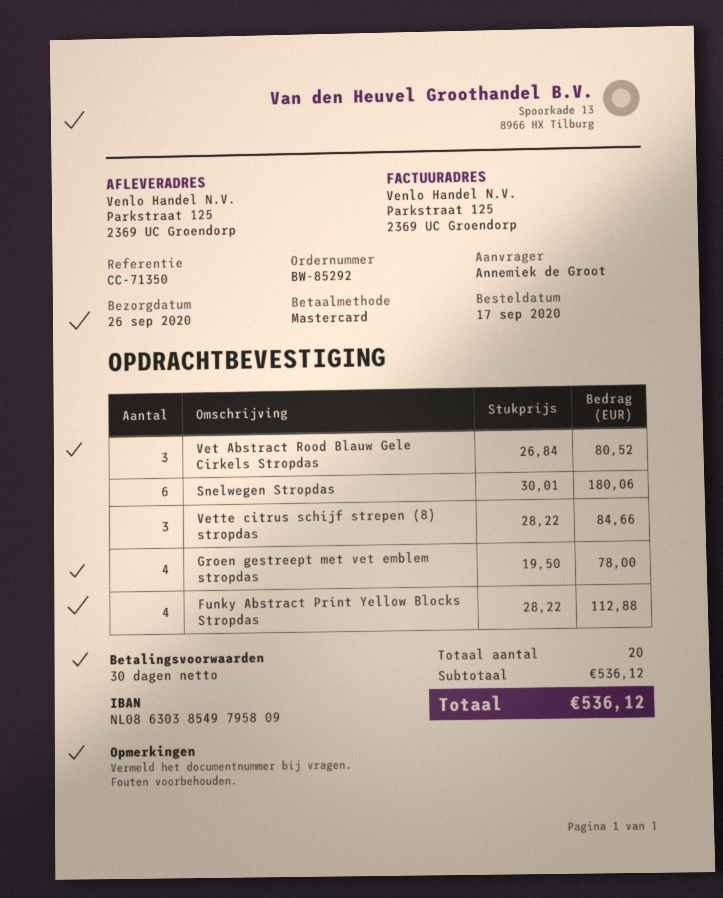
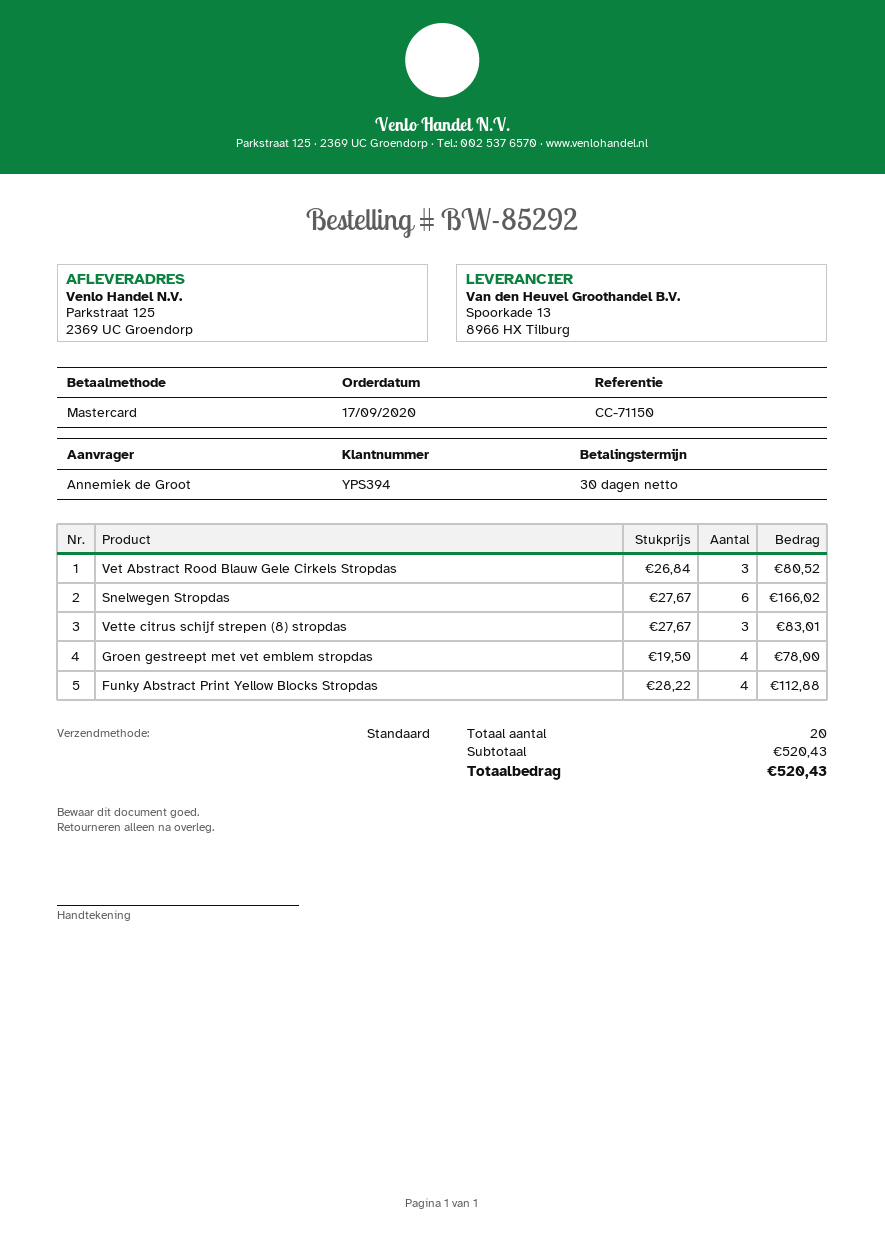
reference: CC-71350 -> CC-71150
Snelwegen Stropdas: 6 x 30.01 = 180.06 -> 6 x 27.67 = 166.02
Vette citrus schijf strepen (8) stropdas: 3 x 28.22 = 84.66 -> 3 x 27.67 = 83.01
subtotal: 536.12 -> 520.43
total: 536.12 -> 520.43

